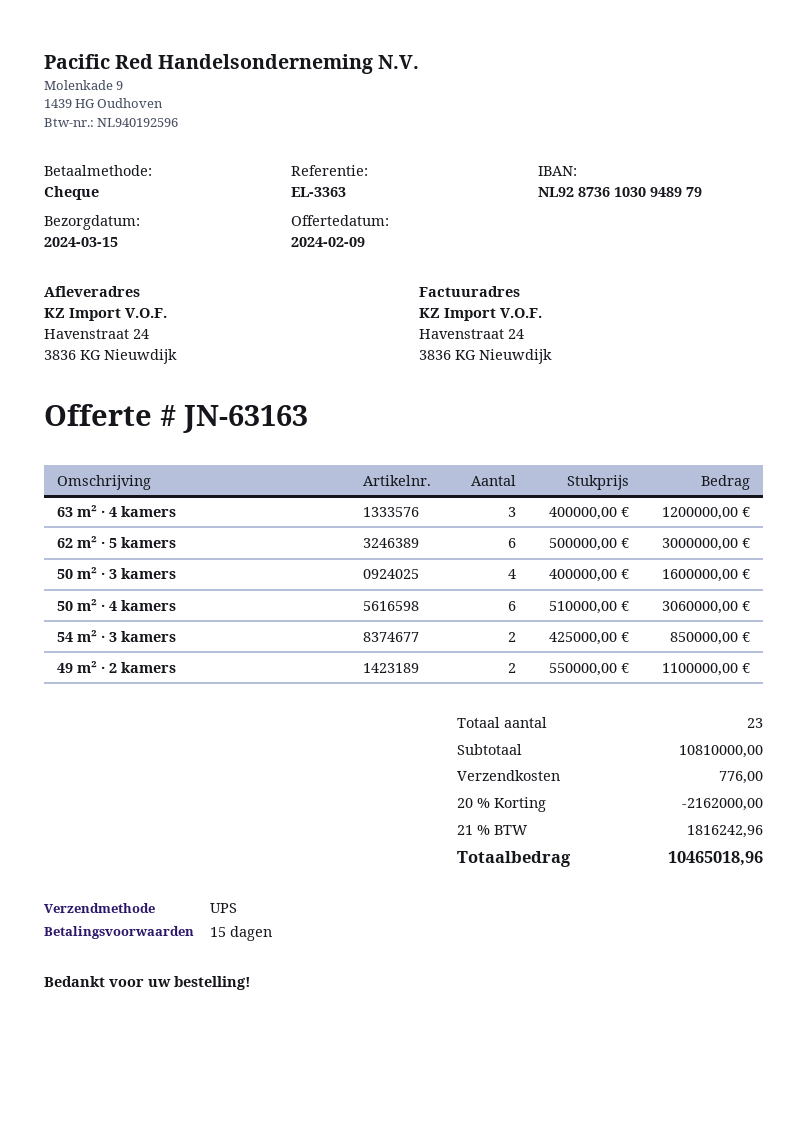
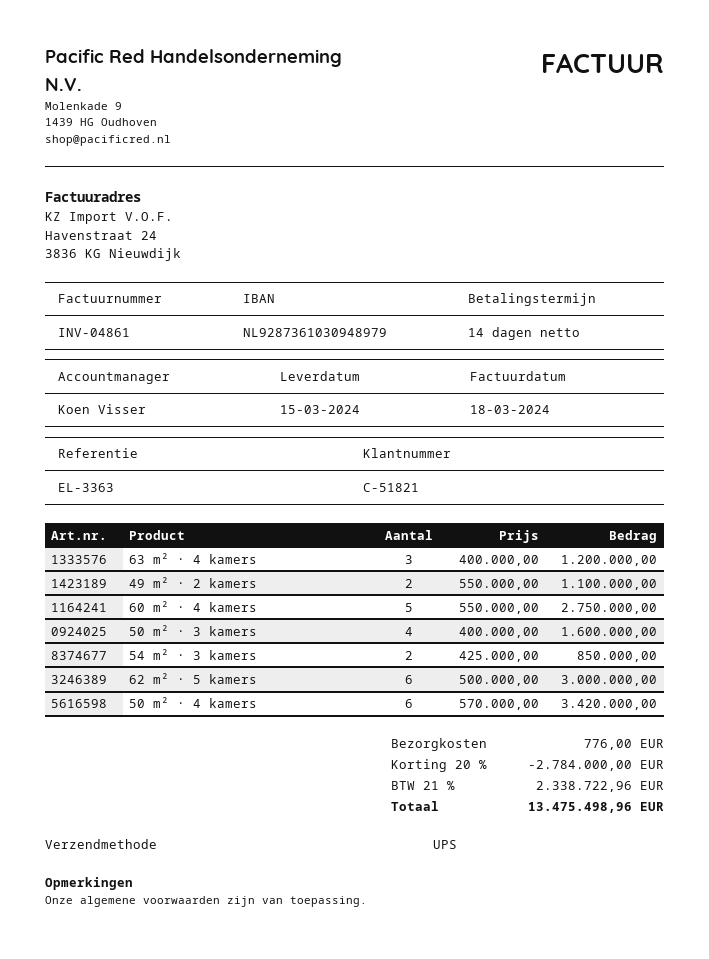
payment terms: 15 days -> 14 days
50 m² · 4 kamers: 6 x 510000.00 = 3060000.00 -> 6 x 570000.00 = 3420000.00
60 m² · 4 kamers: none -> 5 x 550000.00 = 2750000.00
discount: 20% = 2162000.00 -> 20% = 2784000.00
tax: 21% = 1816242.96 -> 21% = 2338722.96
total: 10465018.96 -> 13475498.96

